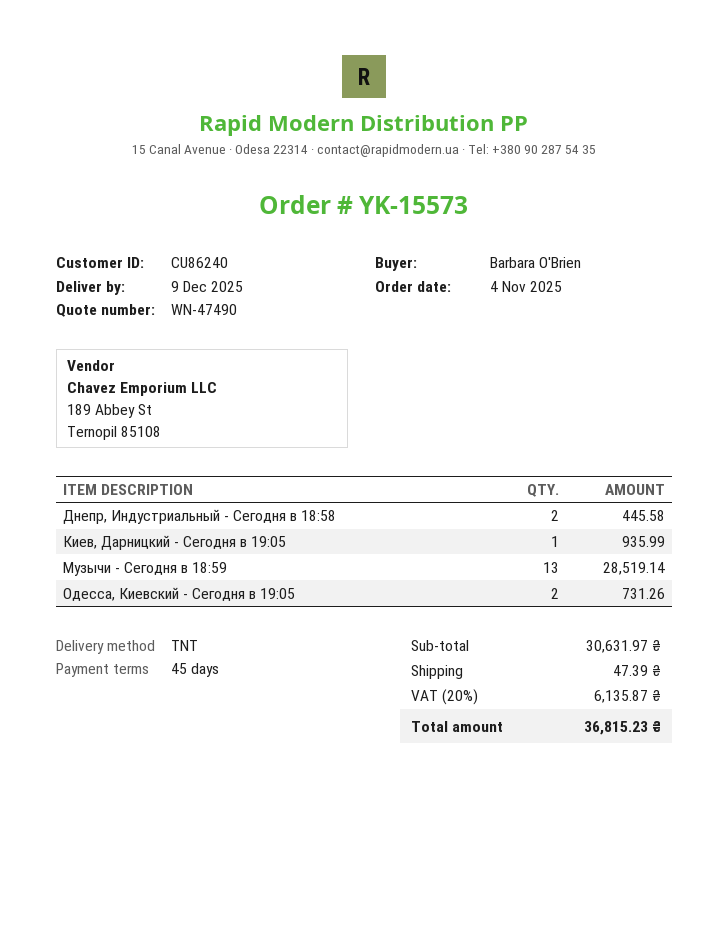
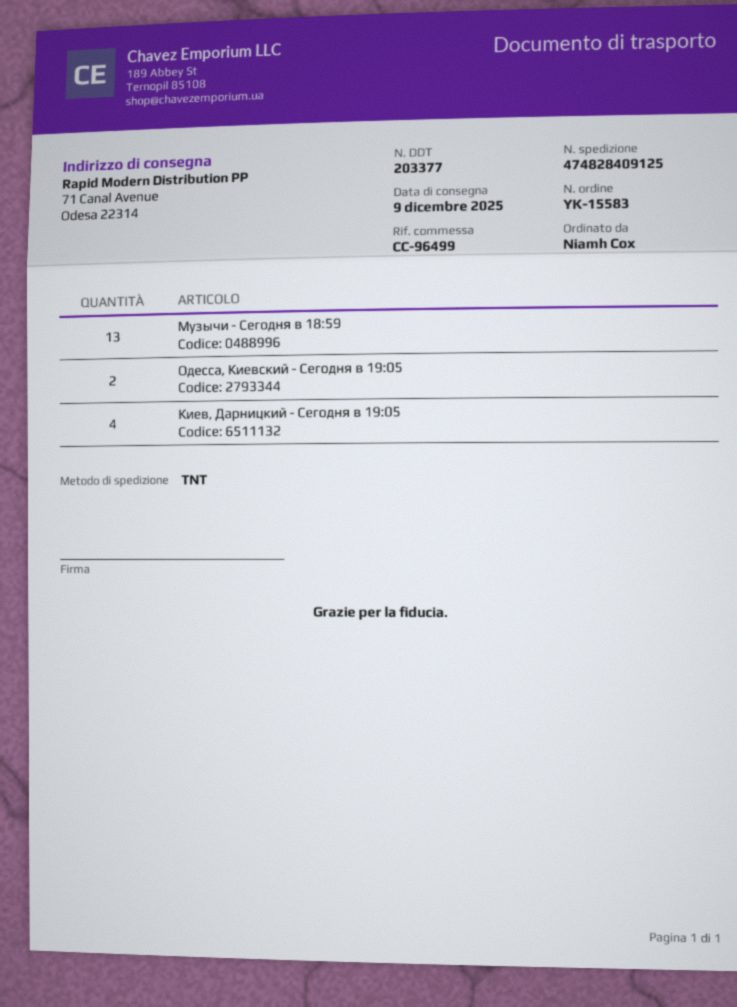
order number: YK-15573 -> YK-15583
ordered by: Barbara O'Brien -> Niamh Cox
Днепр, Индустриальный - Сегодня в 18:58: 2 -> none
Киев, Дарницкий - Сегодня в 19:05: 1 -> 4

